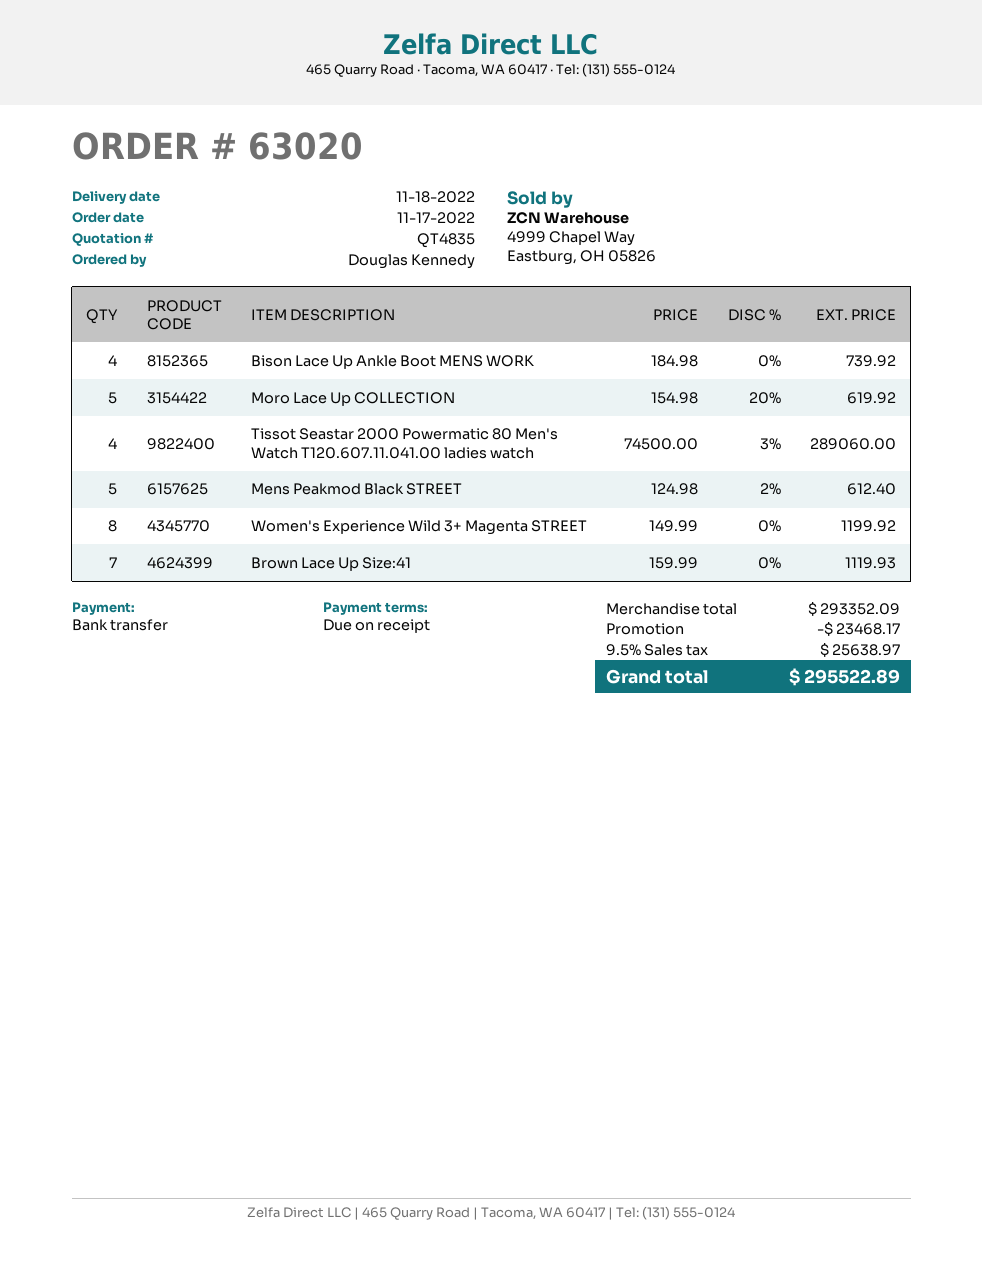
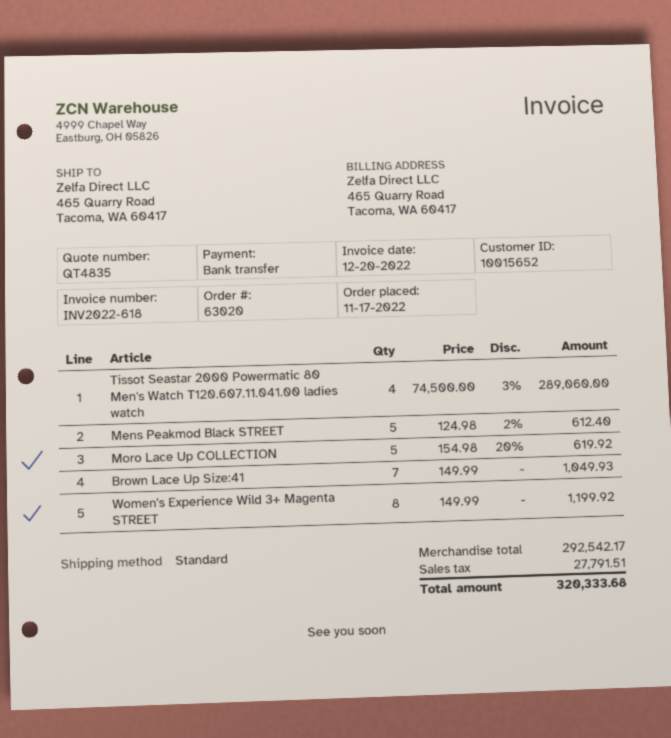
Bison Lace Up Ankle Boot MENS WORK: 4 x 184.98 = 739.92 -> none
Brown Lace Up Size:41: 7 x 159.99 = 1119.93 -> 7 x 149.99 = 1049.93
subtotal: 293352.09 -> 292542.17
discount: 23468.17 -> none
tax: 25638.97 -> 27791.51
total: 295522.89 -> 320333.68

